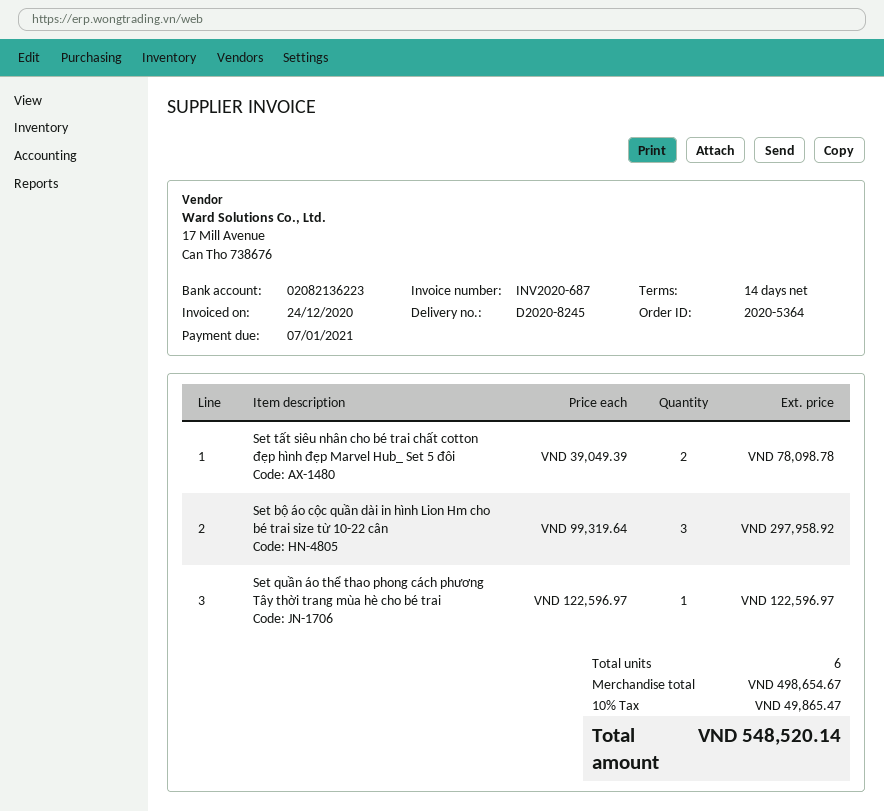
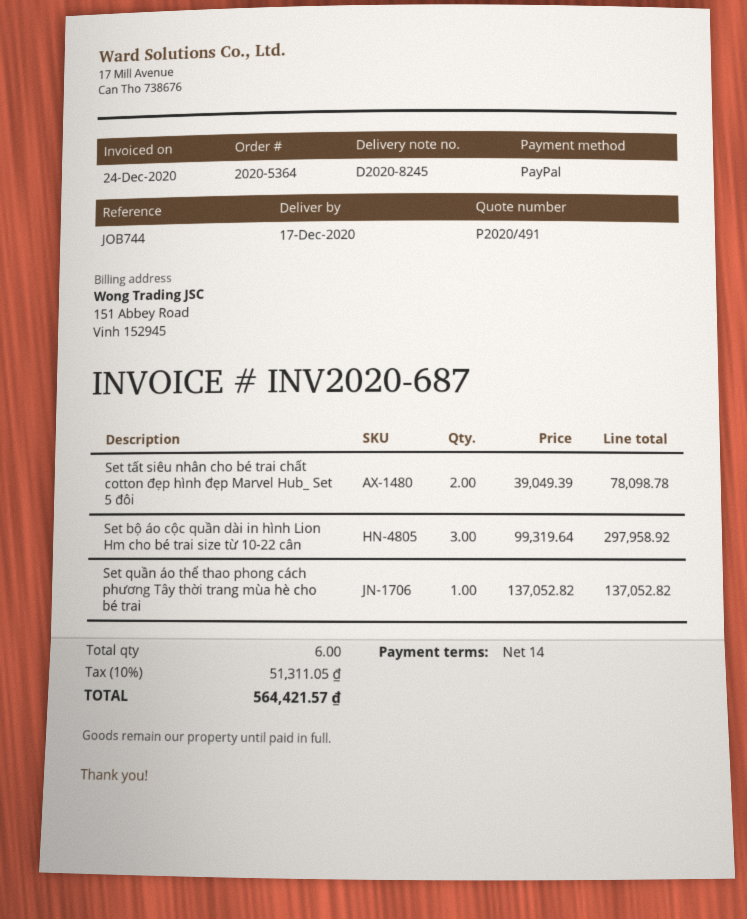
Set quần áo thể thao phong cách phương Tây thời trang mùa hè cho bé trai: 1 x 122596.97 = 122596.97 -> 1 x 137052.82 = 137052.82
tax: 10% = 49865.47 -> 10% = 51311.05
total: 548520.14 -> 564421.57

